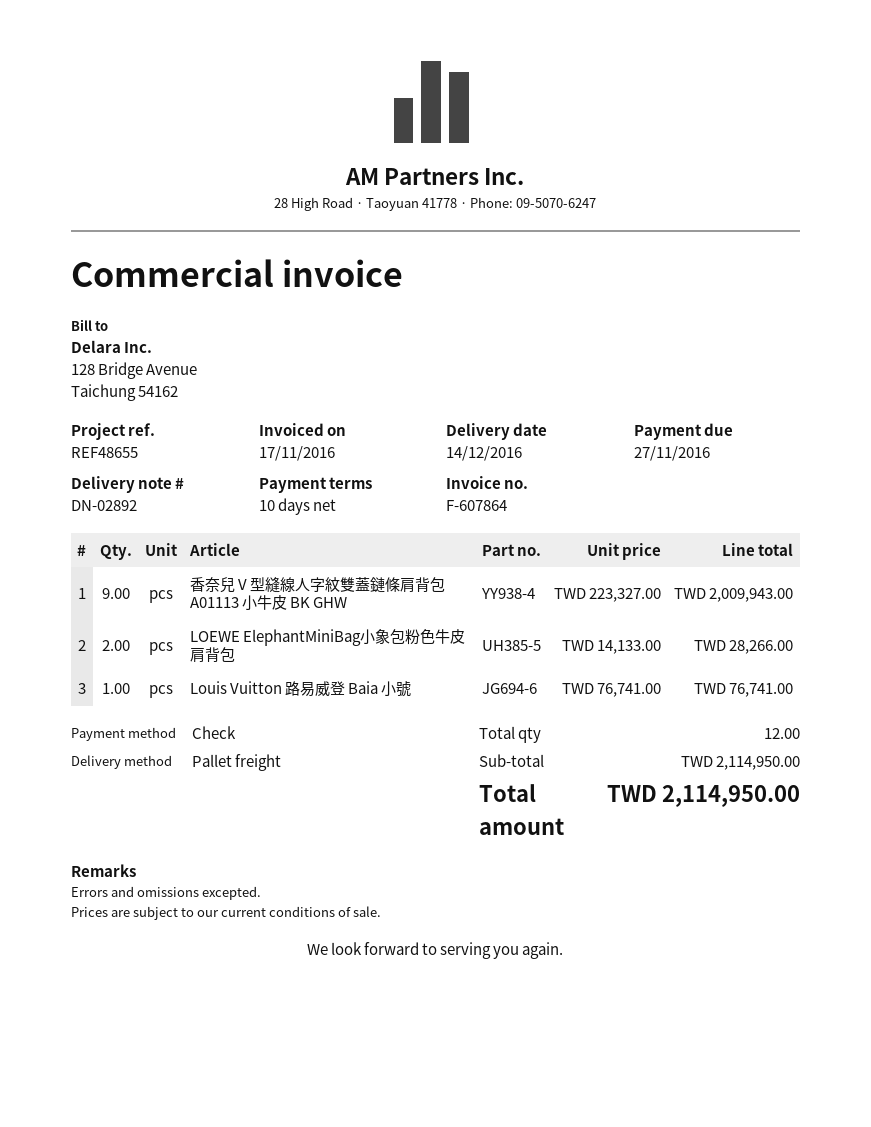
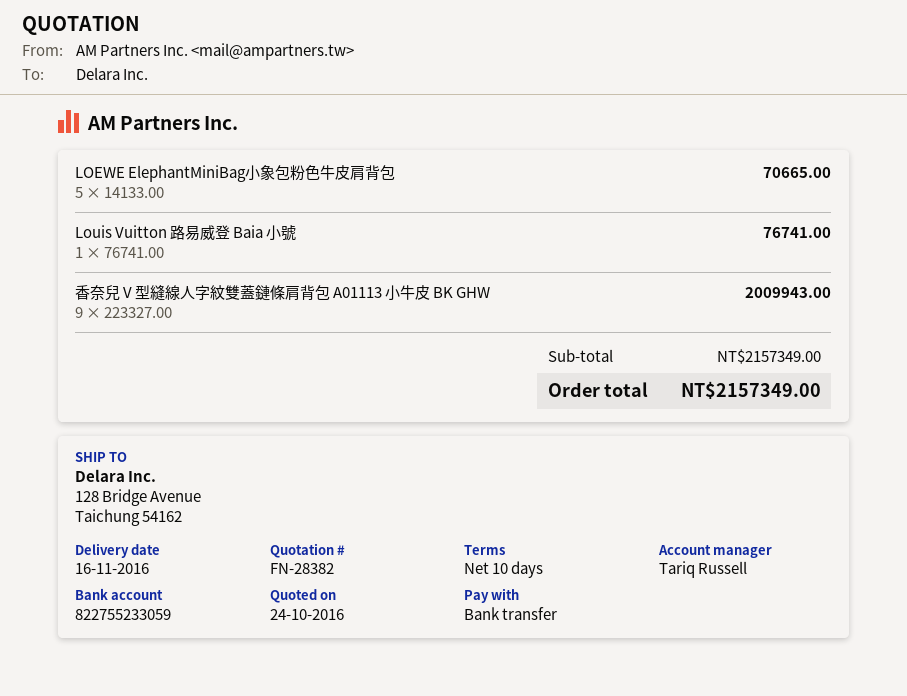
delivery date: 2016-12-14 -> 2016-11-16
payment method: cheque -> bank transfer
LOEWE ElephantMiniBag小象包粉色牛皮肩背包: 2 x 14133.00 = 28266.00 -> 5 x 14133.00 = 70665.00
subtotal: 2114950.00 -> 2157349.00
total: 2114950.00 -> 2157349.00

